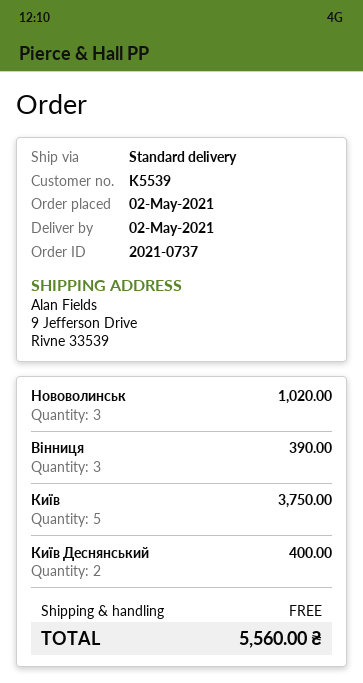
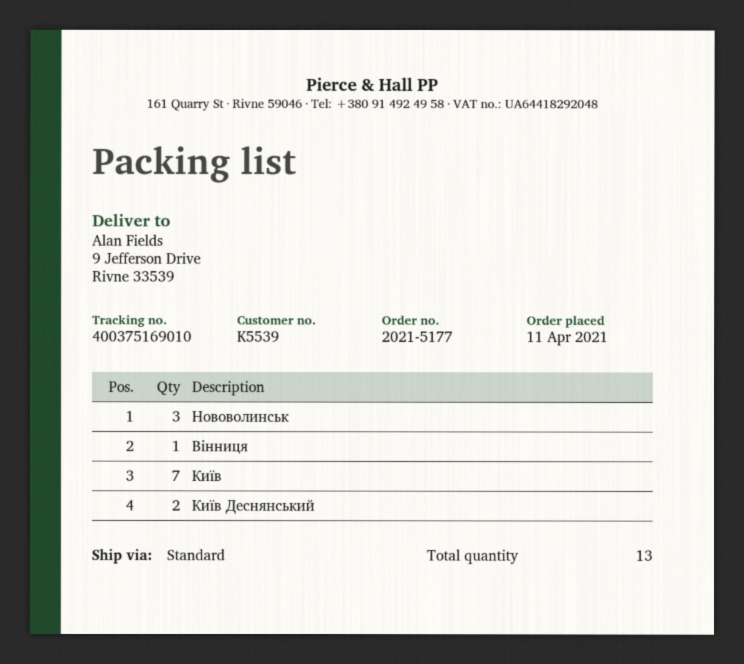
order number: 2021-0737 -> 2021-5177
order date: 2021-05-02 -> 2021-04-11
Вінниця: 3 -> 1
Київ: 5 -> 7

